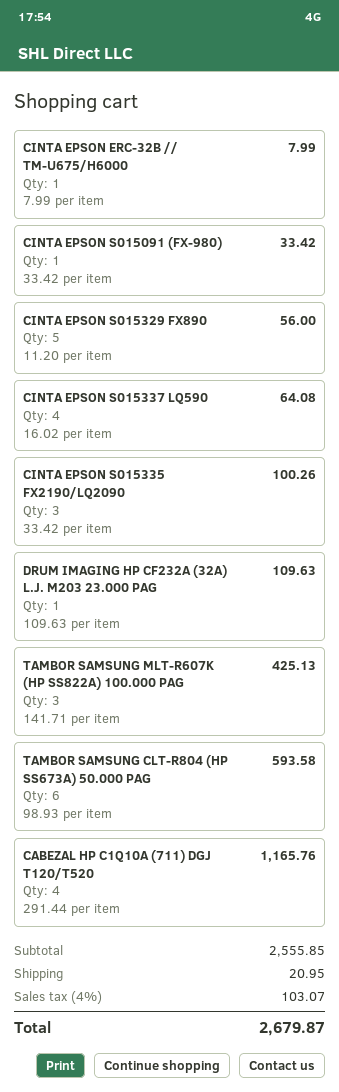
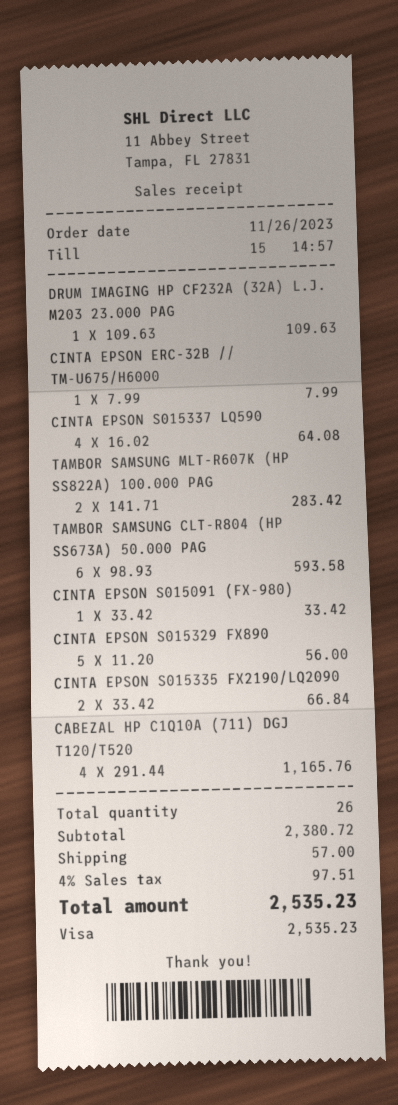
CINTA EPSON S015335 FX2190/LQ2090: 3 x 33.42 = 100.26 -> 2 x 33.42 = 66.84
TAMBOR SAMSUNG MLT-R607K (HP SS822A) 100.000 PAG: 3 x 141.71 = 425.13 -> 2 x 141.71 = 283.42
subtotal: 2555.85 -> 2380.72
shipping: 20.95 -> 57.00
tax: 4% = 103.07 -> 4% = 97.51
total: 2679.87 -> 2535.23

